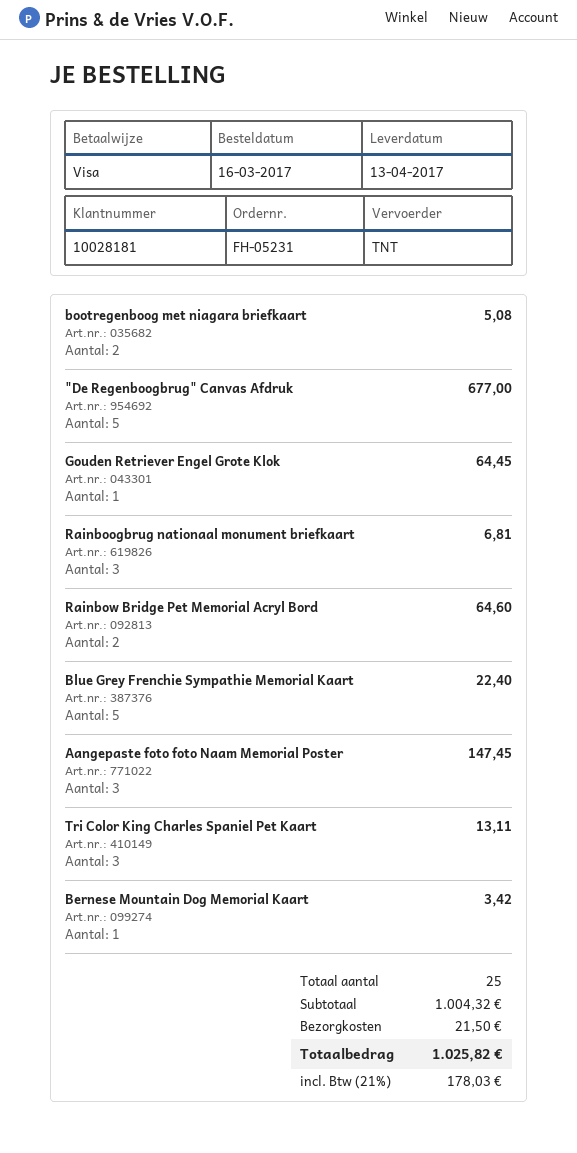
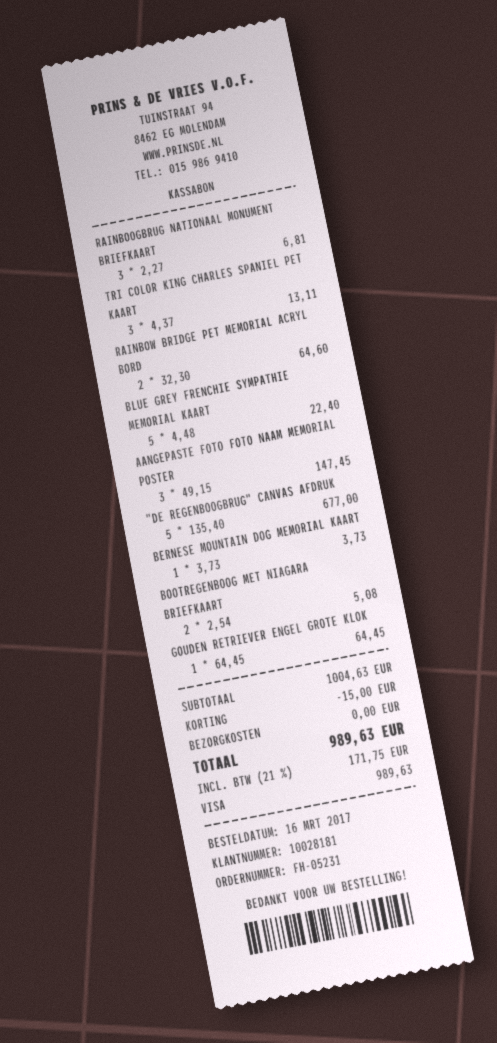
Bernese Mountain Dog Memorial Kaart: 1 for 3.42 -> 1 for 3.73
subtotal: 1004.32 -> 1004.63
discount: none -> 15.00
shipping: 21.50 -> 0.00
tax: 21% = 178.03 -> 21% = 171.75
total: 1025.82 -> 989.63

